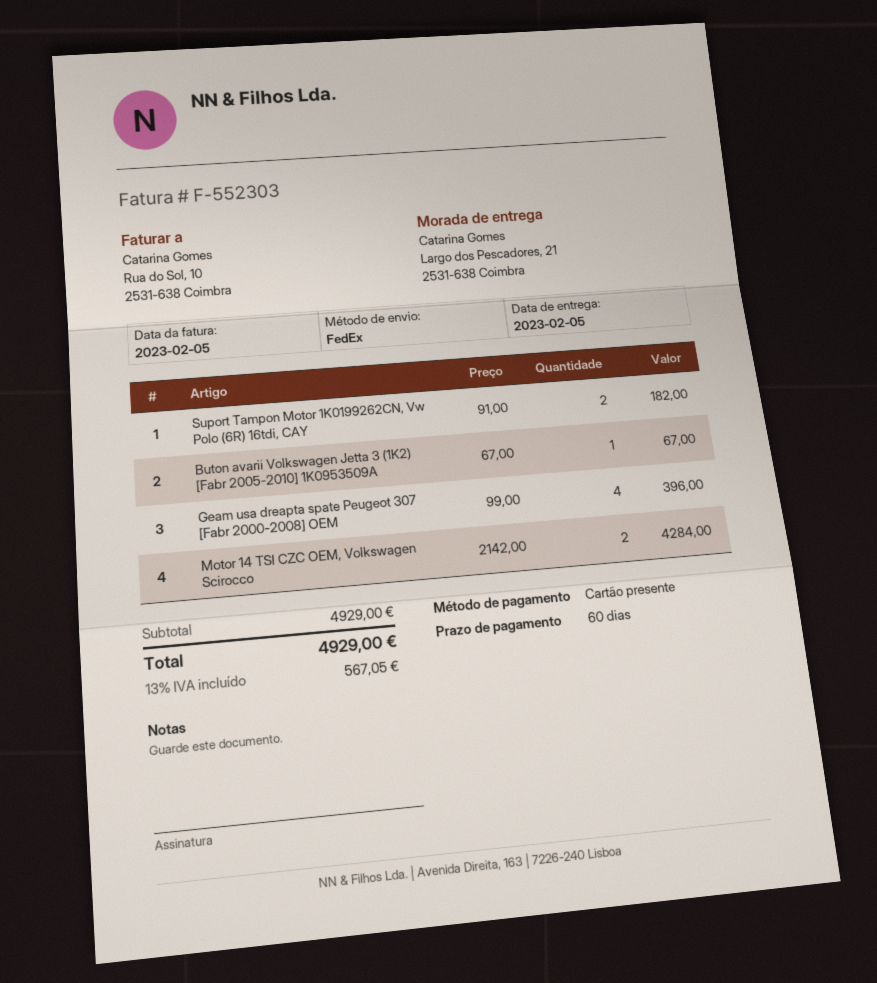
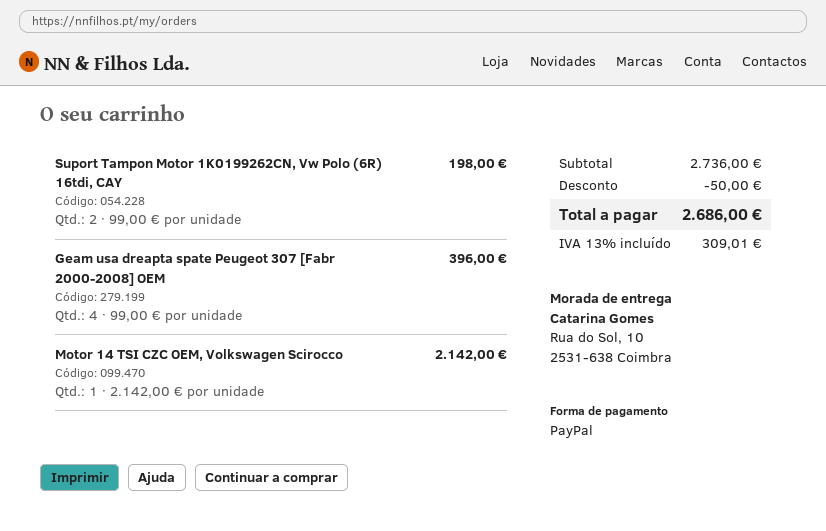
payment method: gift card -> PayPal
ship to: Largo dos Pescadores, 21, 2531-638 Coimbra -> Rua do Sol, 10, 2531-638 Coimbra
Suport Tampon Motor 1K0199262CN, Vw Polo (6R) 16tdi, CAY: 2 x 91.00 = 182.00 -> 2 x 99.00 = 198.00
Buton avarii Volkswagen Jetta 3 (1K2) [Fabr 2005-2010] 1K0953509A: 1 x 67.00 = 67.00 -> none
Motor 14 TSI CZC OEM, Volkswagen Scirocco: 2 x 2142.00 = 4284.00 -> 1 x 2142.00 = 2142.00
subtotal: 4929.00 -> 2736.00
discount: none -> 50.00
tax: 13% = 567.05 -> 13% = 309.01
total: 4929.00 -> 2686.00

